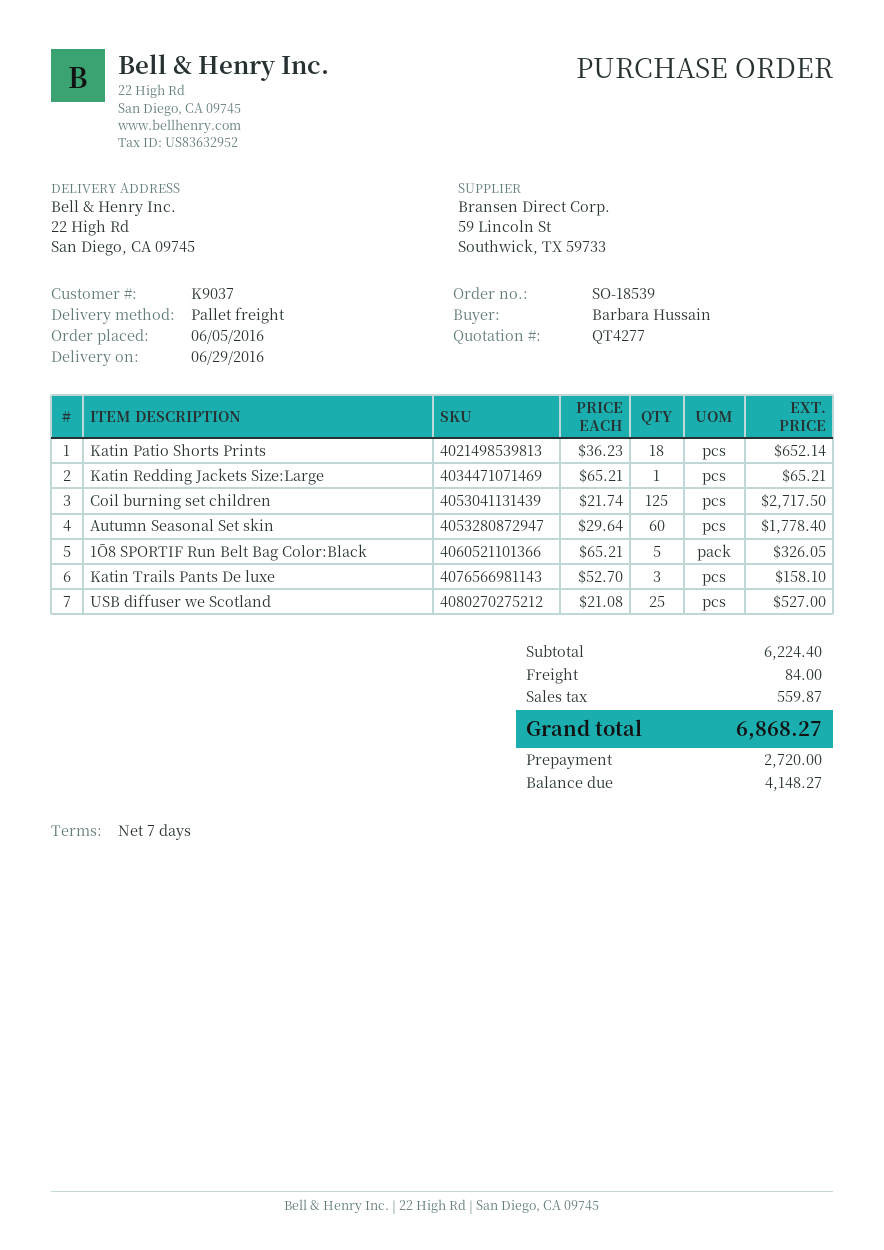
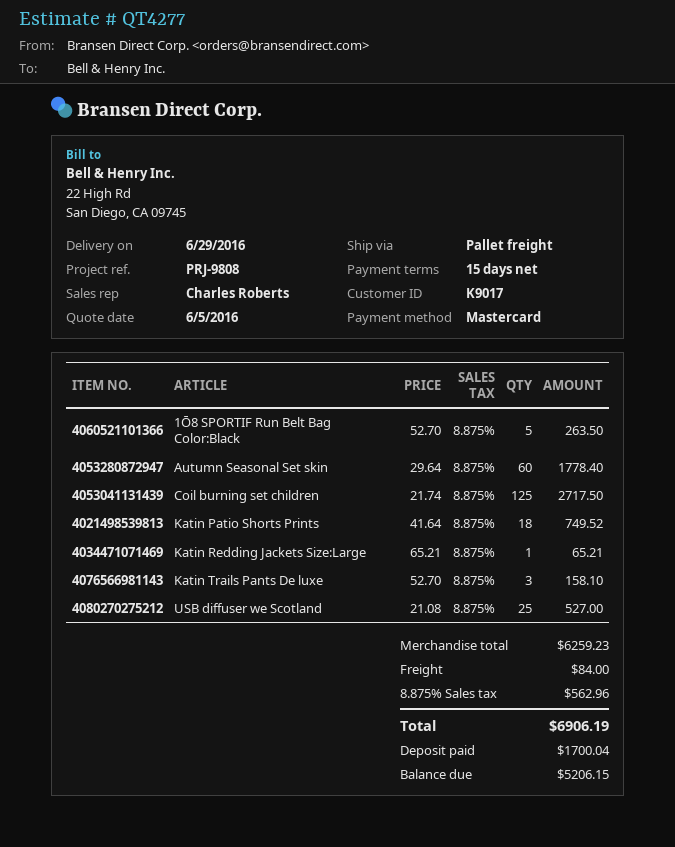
payment terms: 7 days -> 15 days
customer number: K9037 -> K9017
Katin Patio Shorts Prints: 18 x 36.23 = 652.14 -> 18 x 41.64 = 749.52
1Ō8 SPORTIF Run Belt Bag Color:Black: 5 x 65.21 = 326.05 -> 5 x 52.70 = 263.50
subtotal: 6224.40 -> 6259.23
tax: 559.87 -> 562.96
total: 6868.27 -> 6906.19
deposit: 2720.00 -> 1700.04
balance: 4148.27 -> 5206.15

